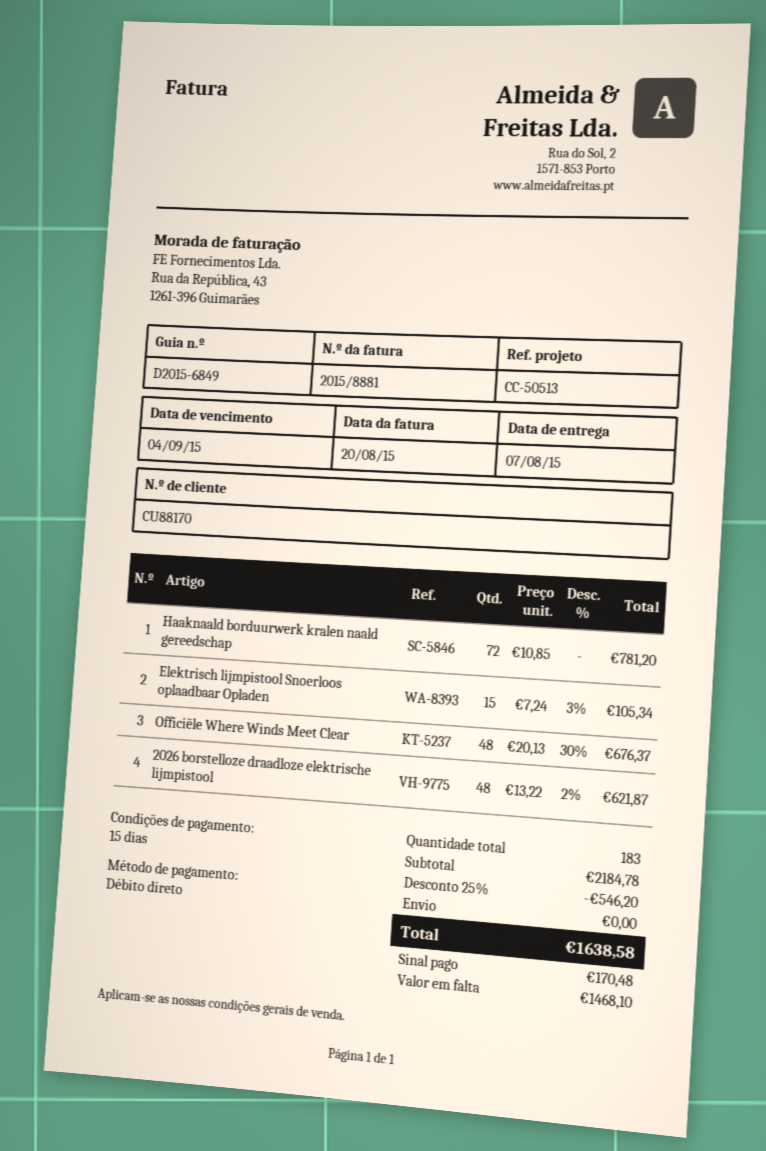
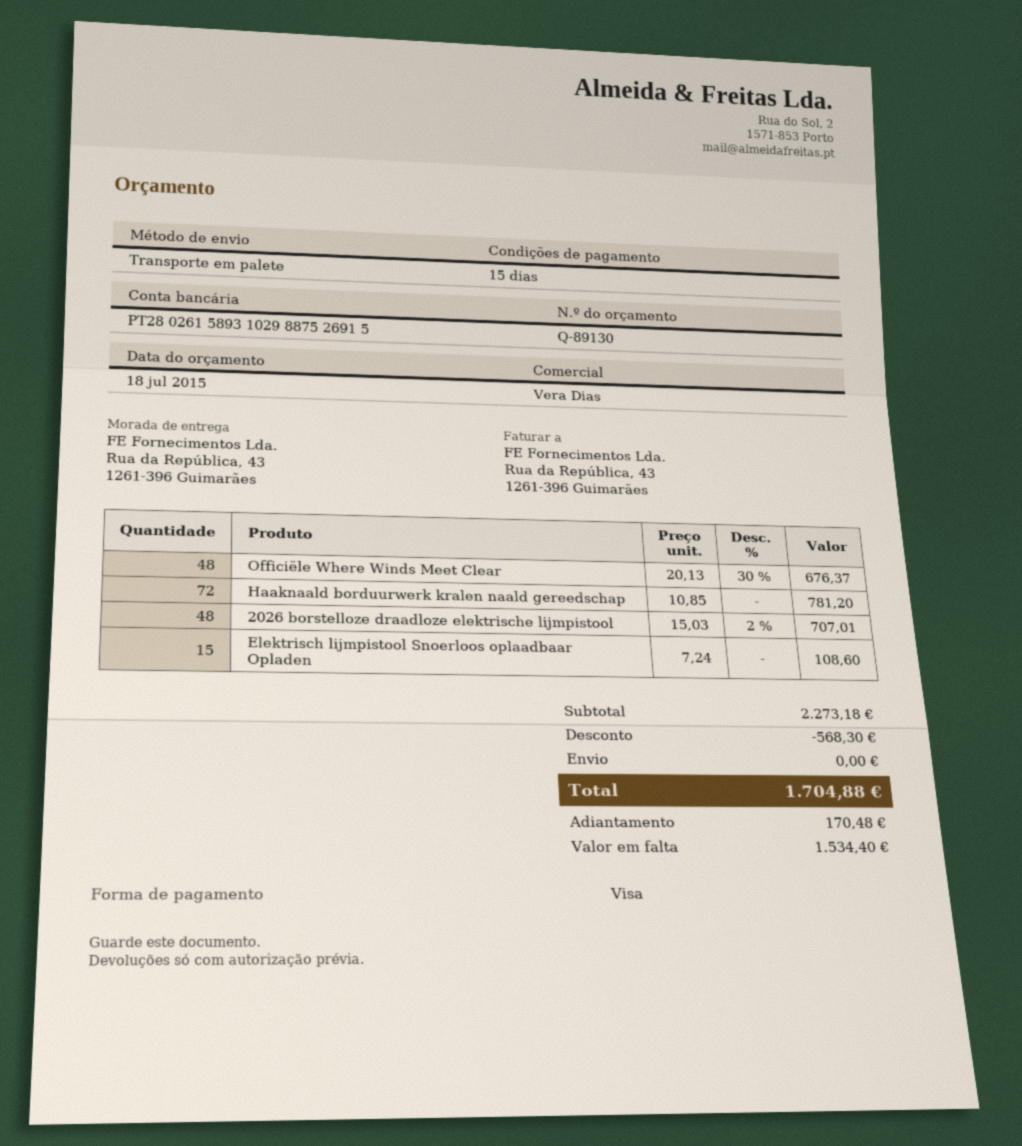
payment method: direct debit -> Visa
Elektrisch lijmpistool Snoerloos oplaadbaar Opladen: 15 x 7.24 - 3% = 105.34 -> 15 x 7.24 = 108.60
2026 borstelloze draadloze elektrische lijmpistool: 48 x 13.22 - 2% = 621.87 -> 48 x 15.03 - 2% = 707.01
subtotal: 2184.78 -> 2273.18
discount: 546.20 -> 568.30
total: 1638.58 -> 1704.88
balance: 1468.10 -> 1534.40

